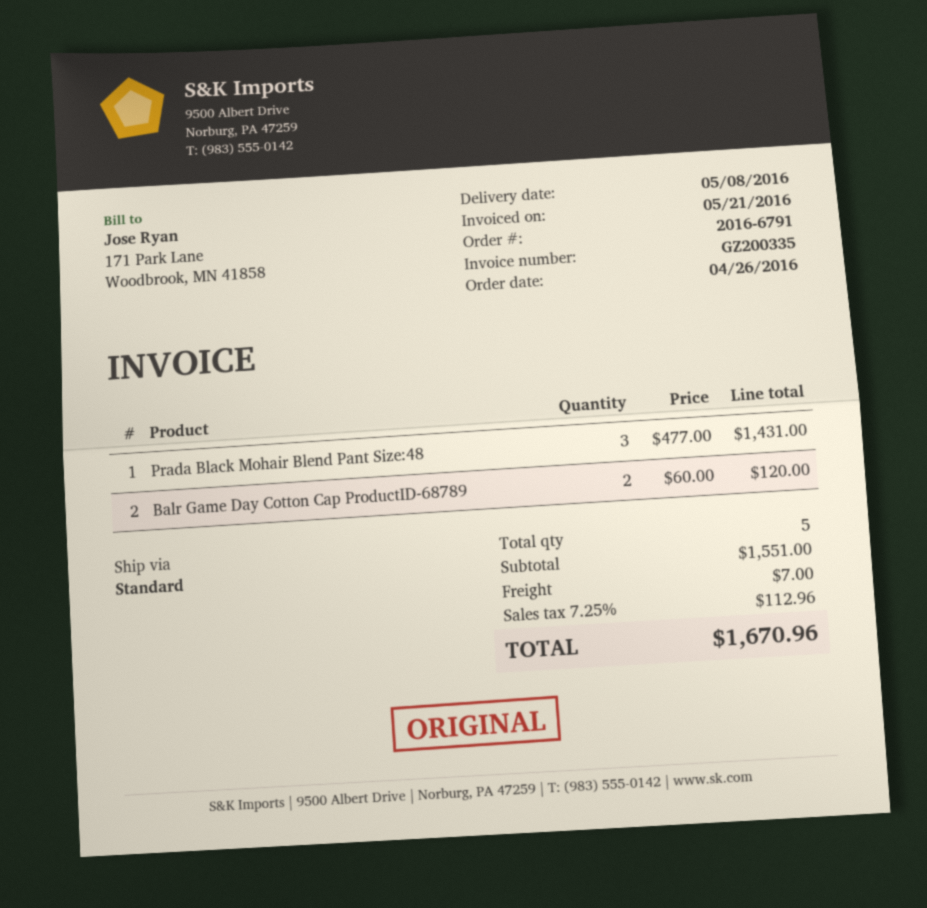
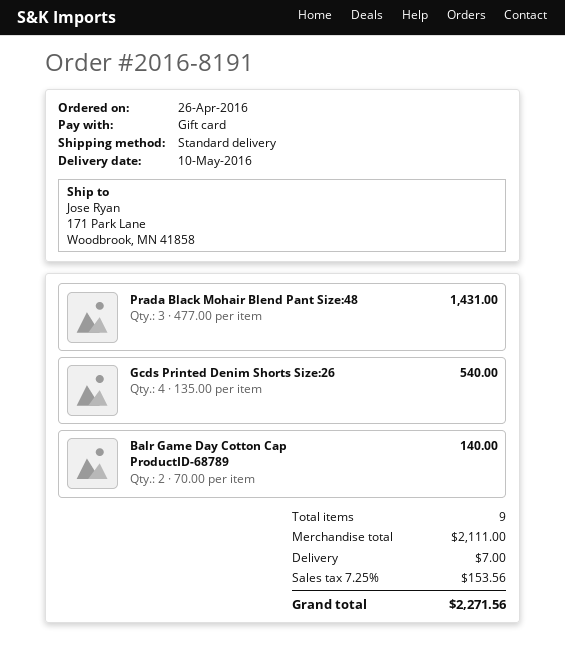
order number: 2016-6791 -> 2016-8191
delivery date: 2016-05-08 -> 2016-05-10
Balr Game Day Cotton Cap ProductID-68789: 2 x 60.00 = 120.00 -> 2 x 70.00 = 140.00
Gcds Printed Denim Shorts Size:26: none -> 4 x 135.00 = 540.00
total quantity: 5 -> 9
subtotal: 1551.00 -> 2111.00
tax: 7.25% = 112.96 -> 7.25% = 153.56
total: 1670.96 -> 2271.56

